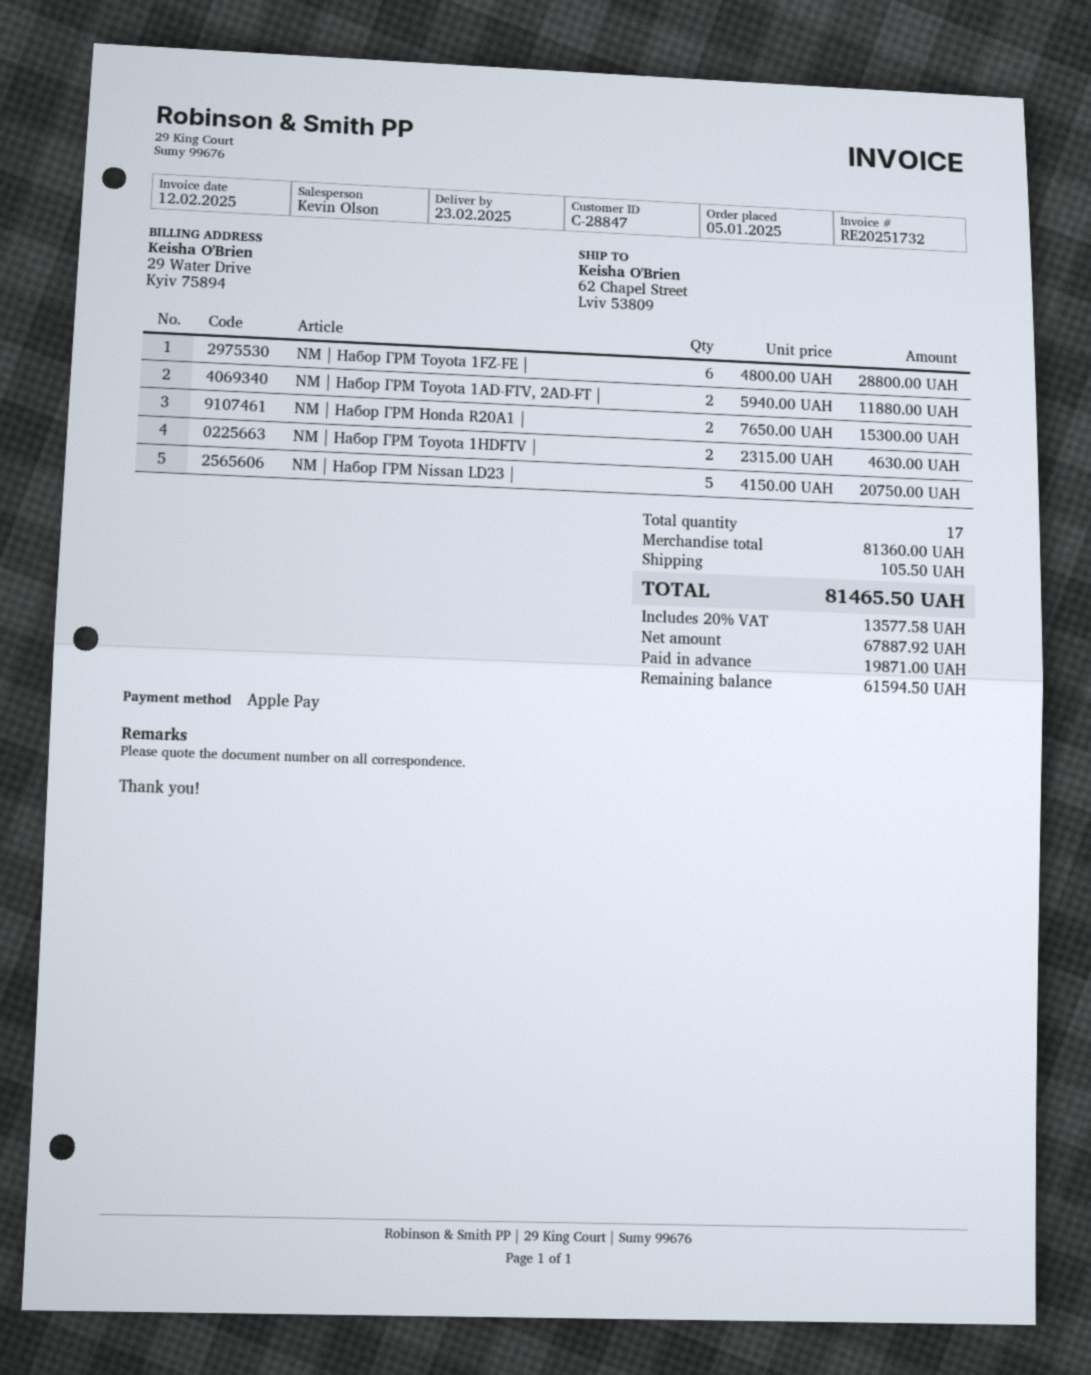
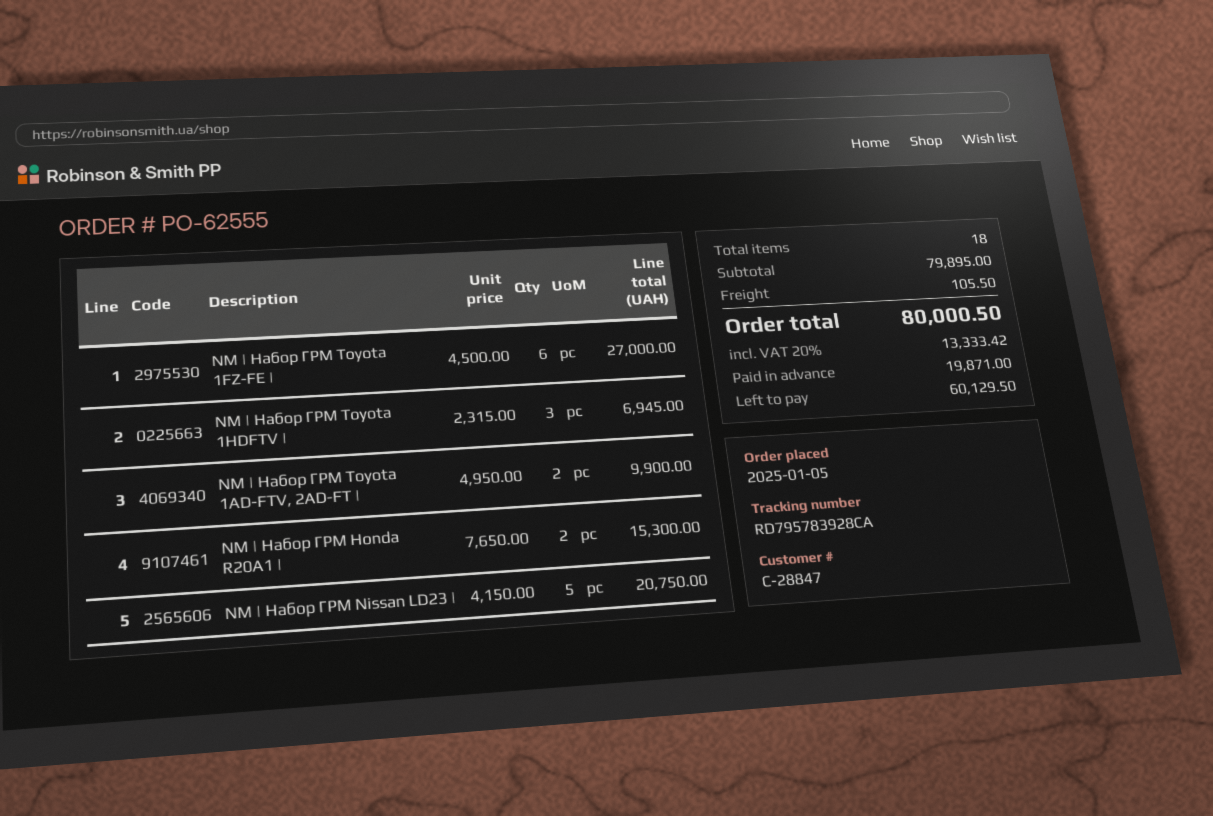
NM | Набор ГРМ Toyota 1FZ-FE |: 6 x 4800.00 = 28800.00 -> 6 x 4500.00 = 27000.00
NM | Набор ГРМ Toyota 1AD-FTV, 2AD-FT |: 2 x 5940.00 = 11880.00 -> 2 x 4950.00 = 9900.00
NM | Набор ГРМ Toyota 1HDFTV |: 2 x 2315.00 = 4630.00 -> 3 x 2315.00 = 6945.00
total quantity: 17 -> 18
subtotal: 81360.00 -> 79895.00
tax: 20% = 13577.58 -> 20% = 13333.42
total: 81465.50 -> 80000.50
balance: 61594.50 -> 60129.50

